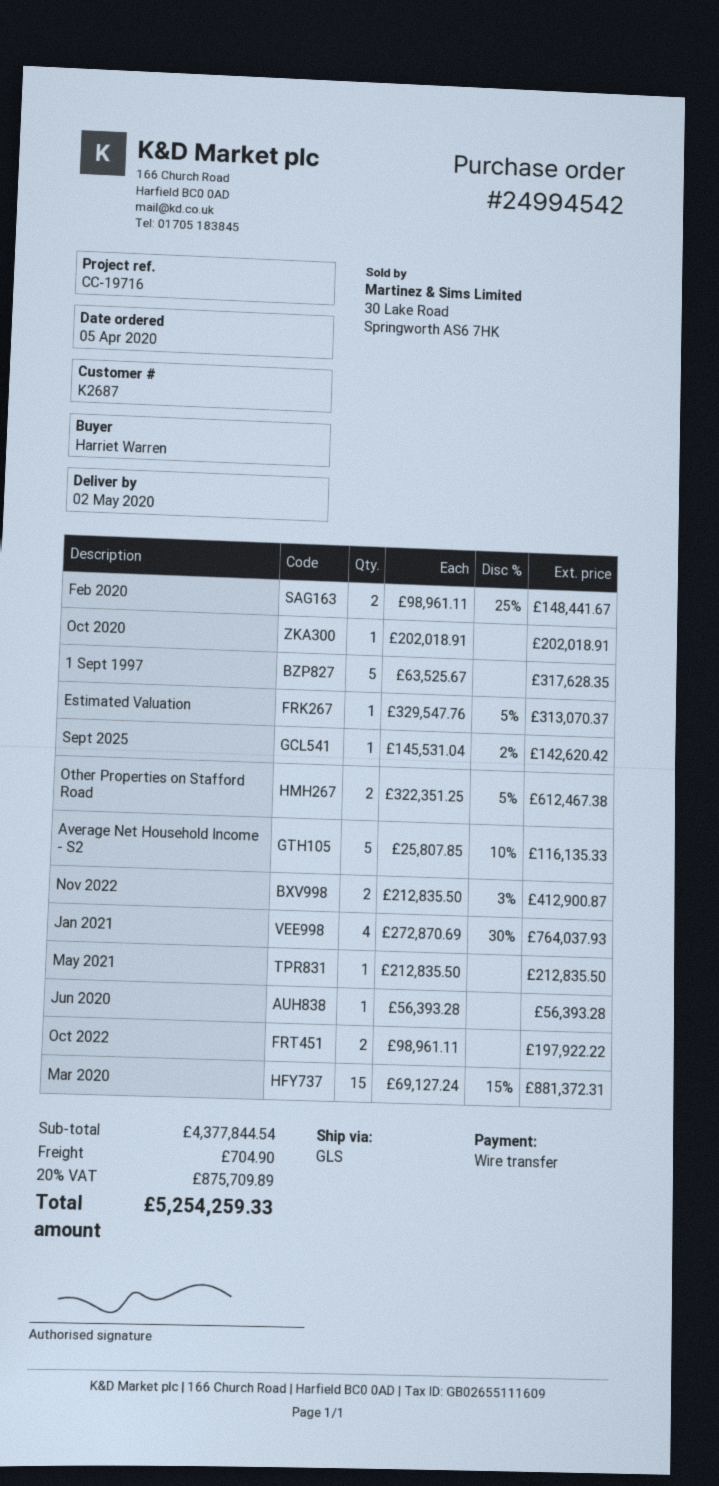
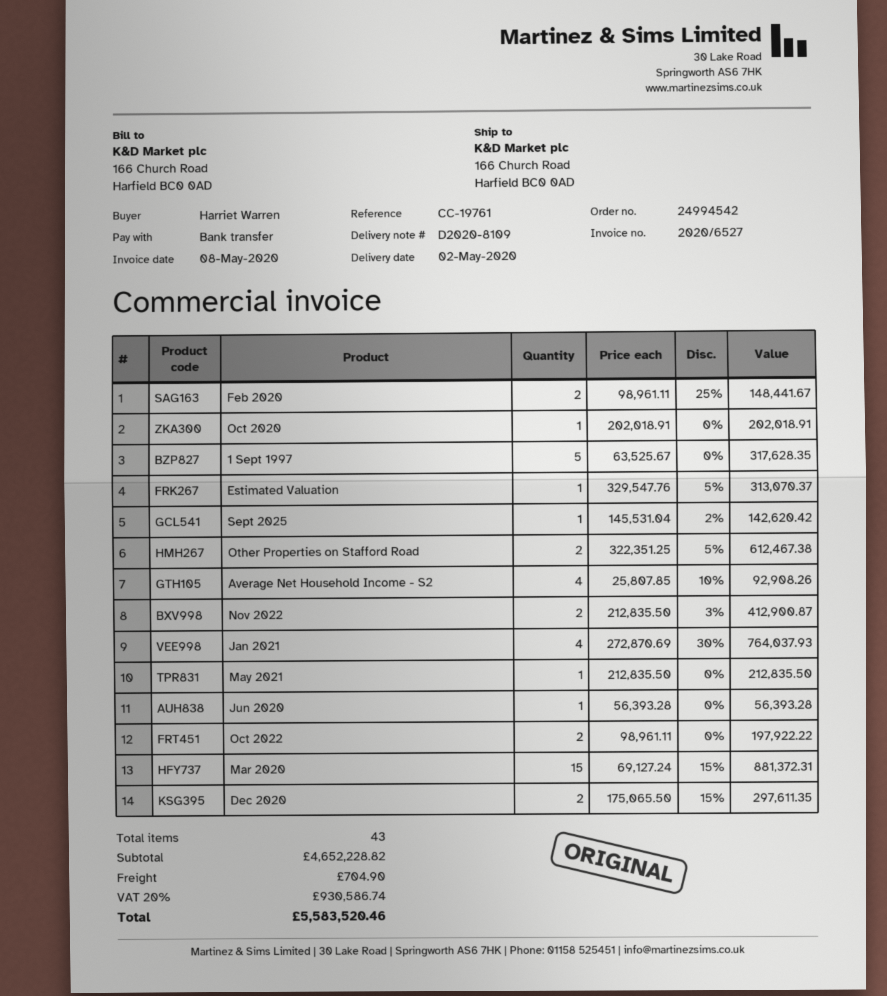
reference: CC-19716 -> CC-19761
Average Net Household Income - S2: 5 x 25807.85 - 10% = 116135.33 -> 4 x 25807.85 - 10% = 92908.26
Dec 2020: none -> 2 x 175065.50 - 15% = 297611.35
subtotal: 4377844.54 -> 4652228.82
tax: 20% = 875709.89 -> 20% = 930586.74
total: 5254259.33 -> 5583520.46

